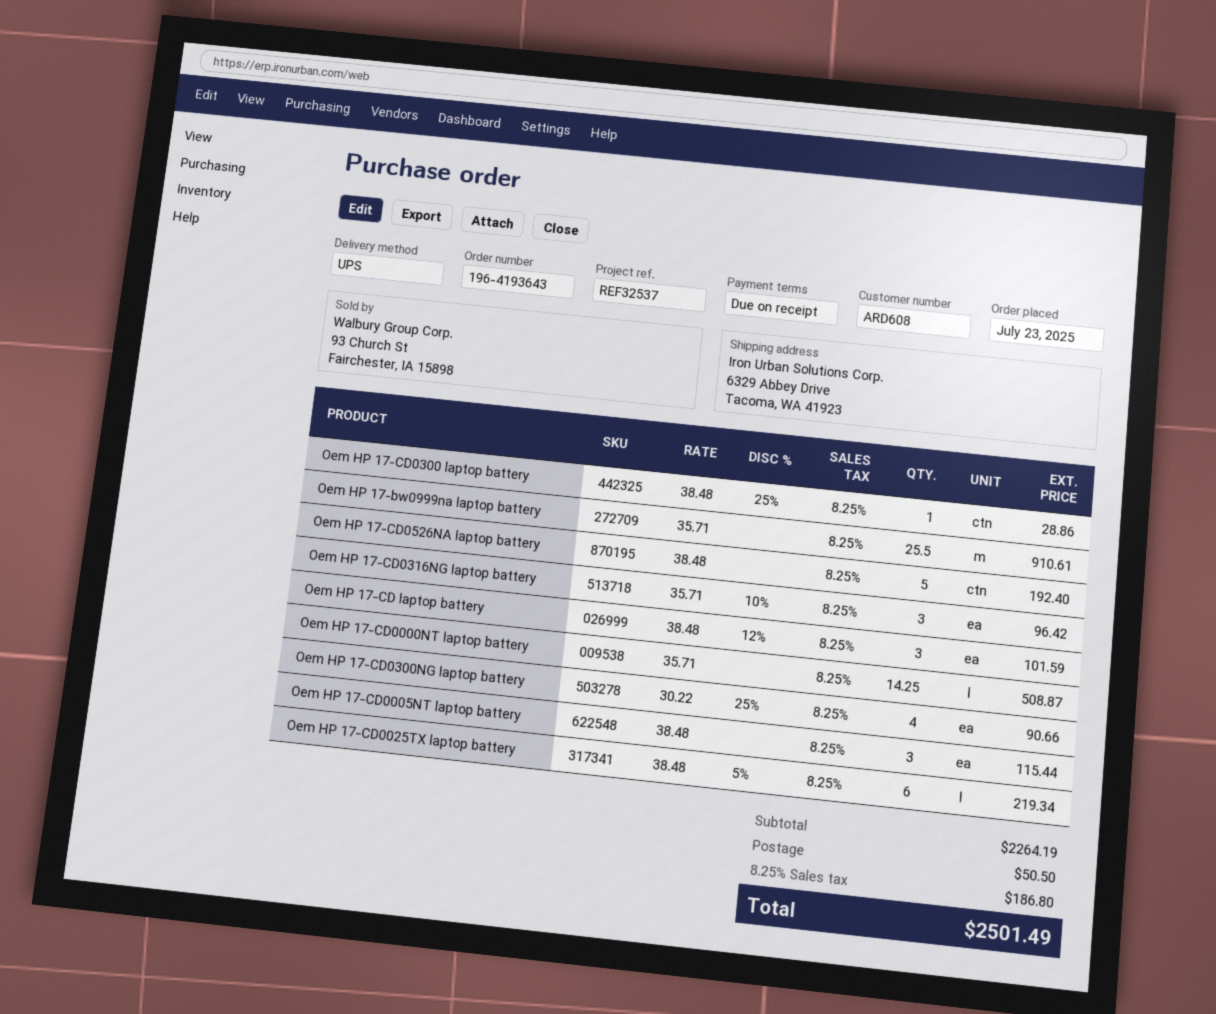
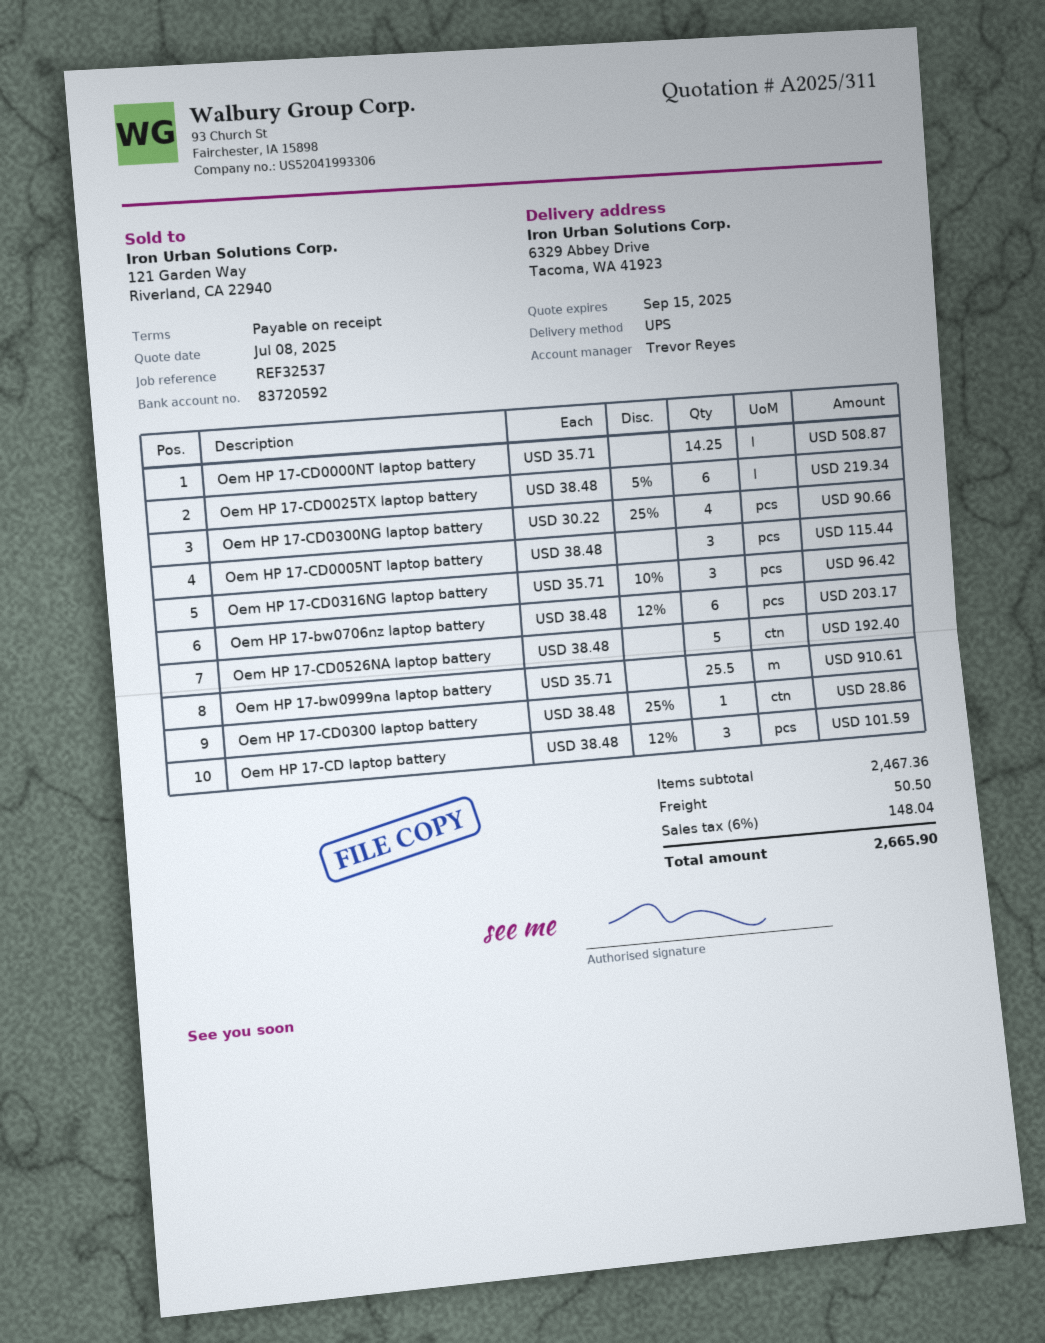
Oem HP 17-bw0706nz laptop battery: none -> 6 x 38.48 - 12% = 203.17
subtotal: 2264.19 -> 2467.36
tax: 8.25% = 186.80 -> 6% = 148.04
total: 2501.49 -> 2665.90

